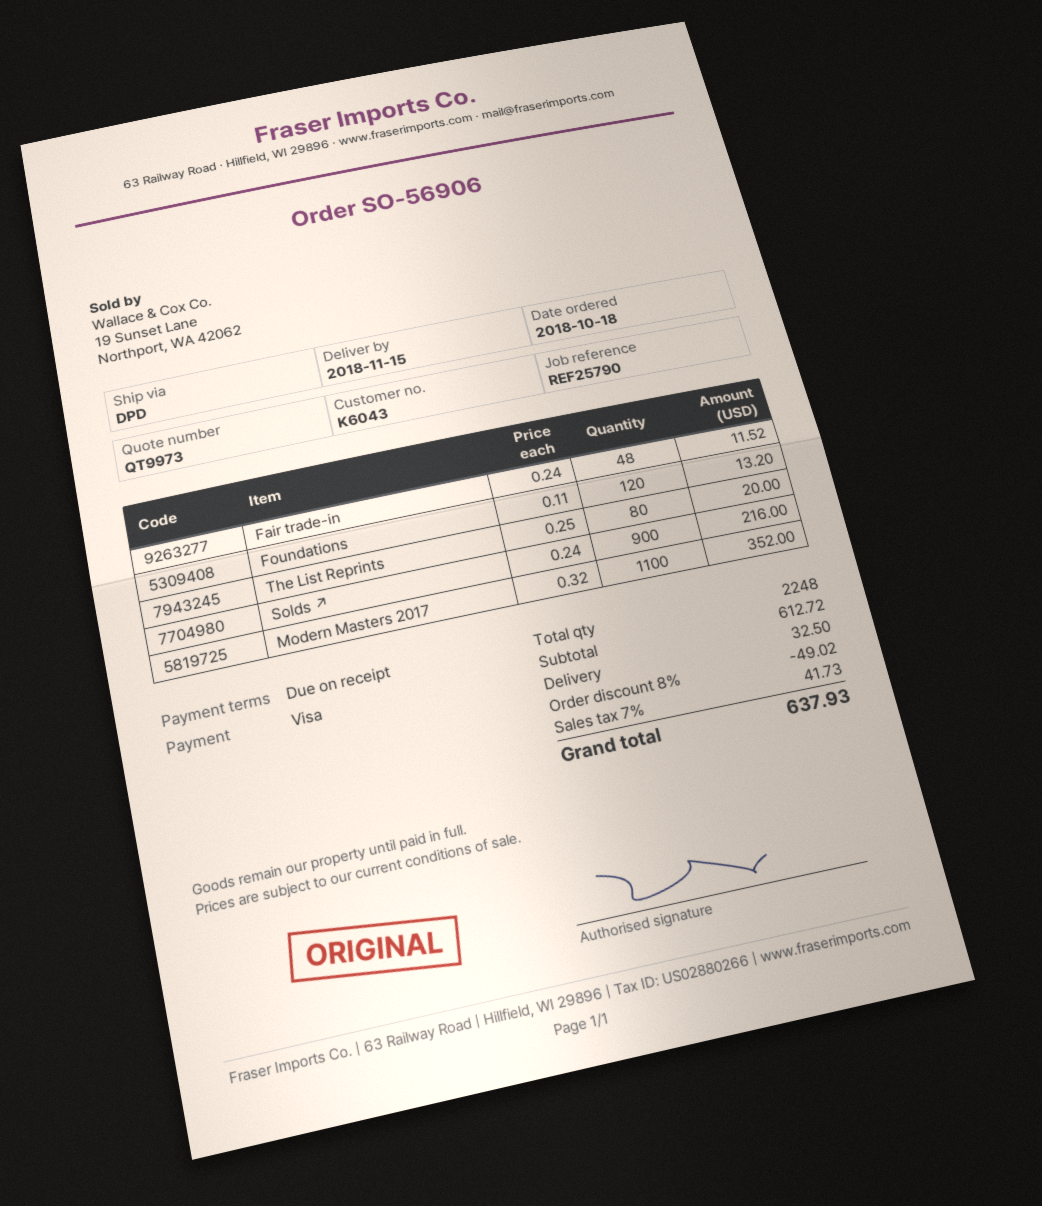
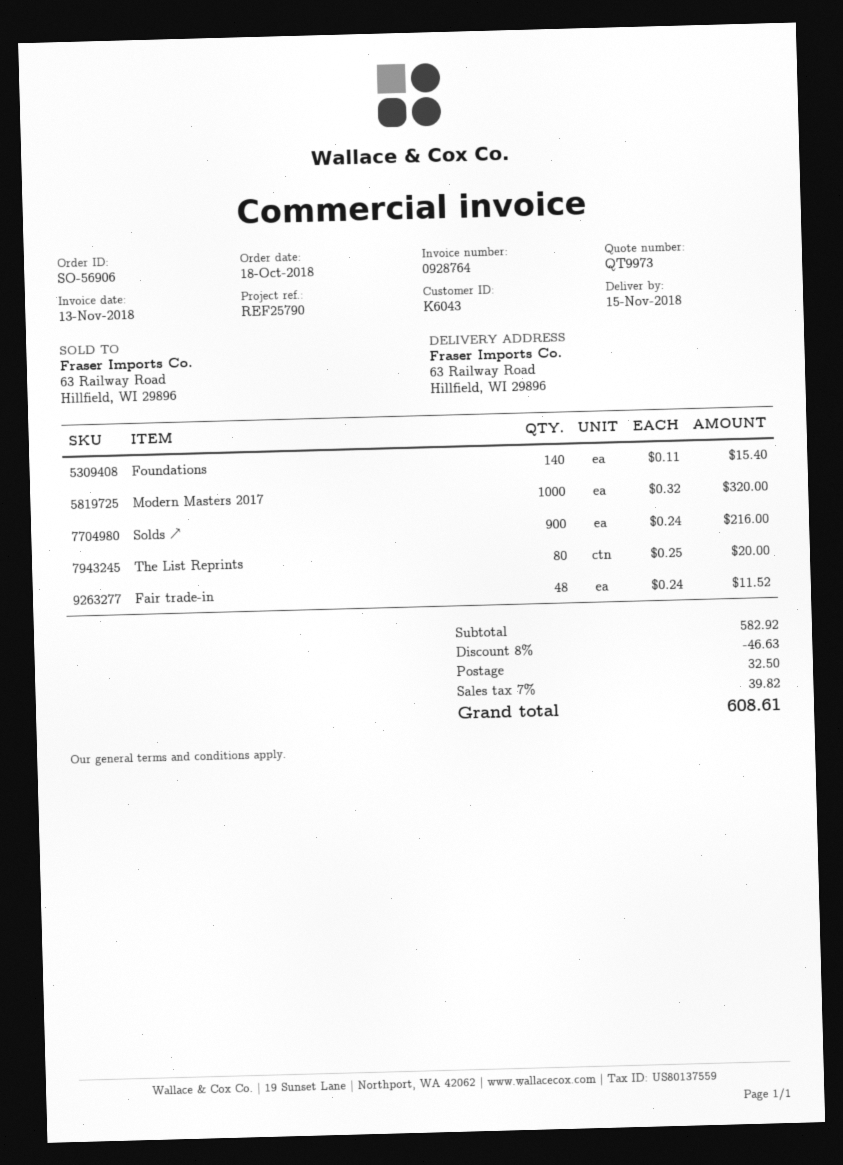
Foundations: 120 x 0.11 = 13.20 -> 140 x 0.11 = 15.40
Modern Masters 2017: 1100 x 0.32 = 352.00 -> 1000 x 0.32 = 320.00
subtotal: 612.72 -> 582.92
discount: 8% = 49.02 -> 8% = 46.63
tax: 7% = 41.73 -> 7% = 39.82
total: 637.93 -> 608.61

